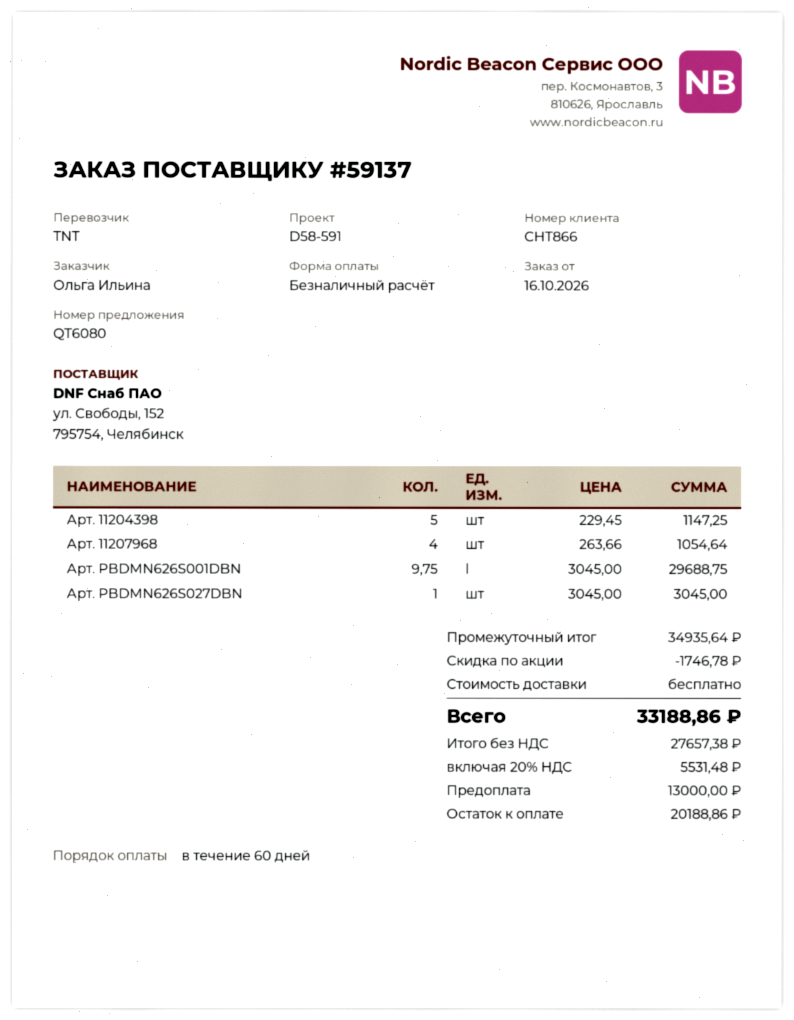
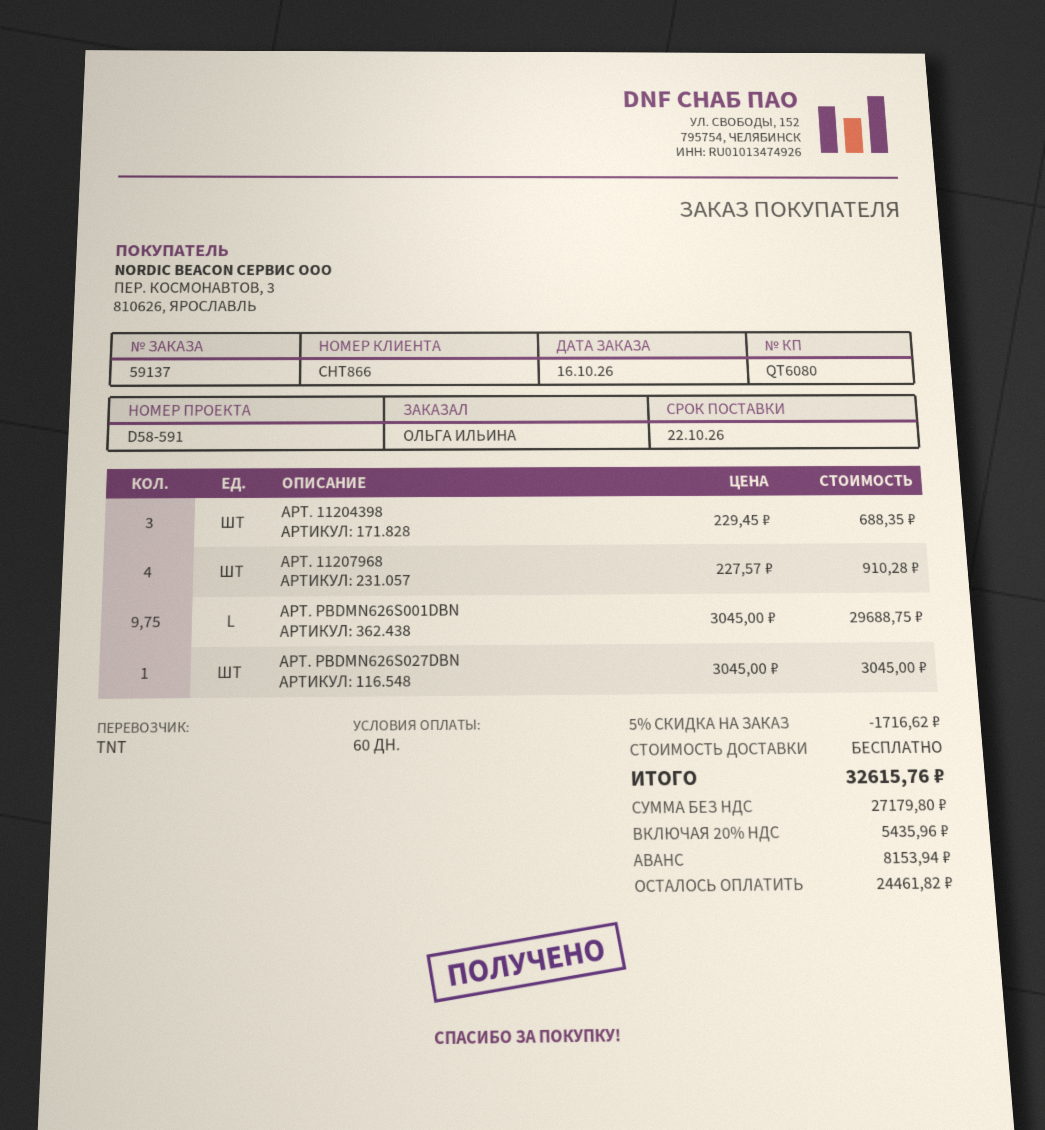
Арт. 11204398: 5 x 229.45 = 1147.25 -> 3 x 229.45 = 688.35
Арт. 11207968: 4 x 263.66 = 1054.64 -> 4 x 227.57 = 910.28
discount: 1746.78 -> 1716.62
net: 27657.38 -> 27179.80
tax: 20% = 5531.48 -> 20% = 5435.96
total: 33188.86 -> 32615.76
deposit: 13000.00 -> 8153.94
balance: 20188.86 -> 24461.82

